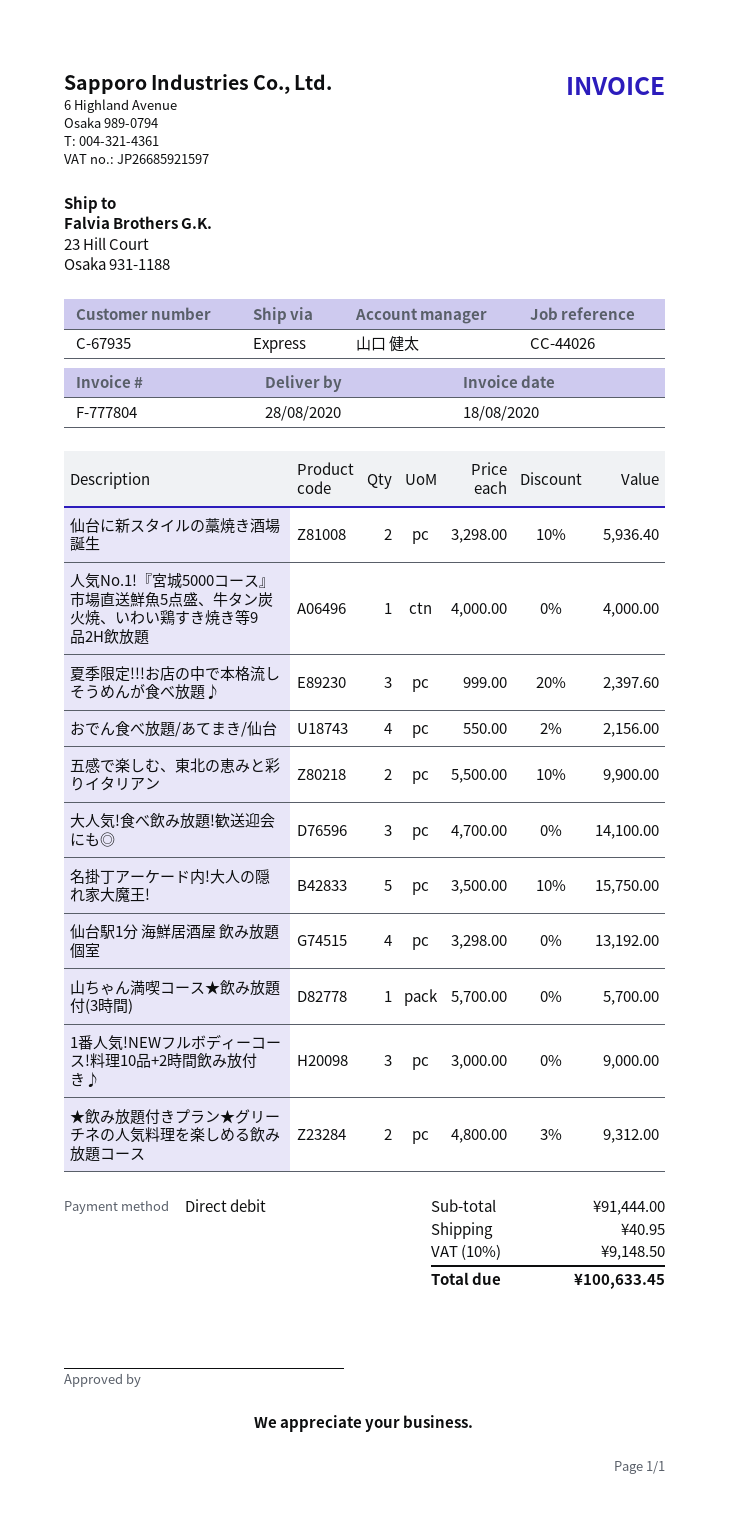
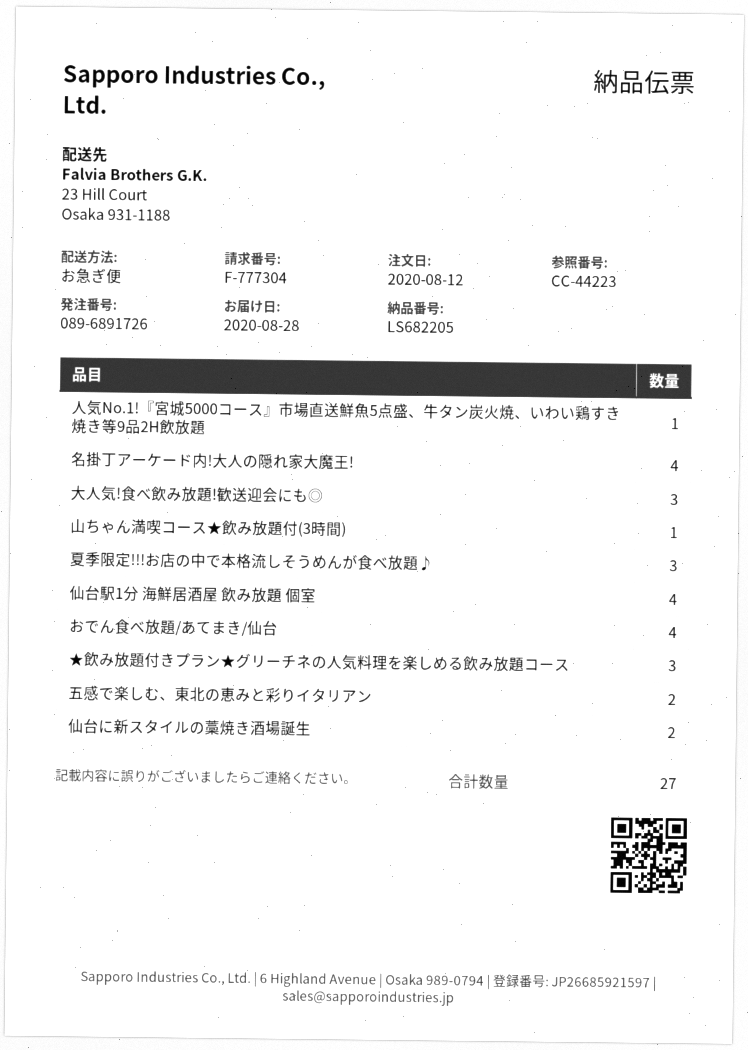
invoice number: F-777804 -> F-777304
reference: CC-44026 -> CC-44223
名掛丁アーケード内!大人の隠れ家大魔王!: 5 -> 4
1番人気!NEWフルボディーコース!料理10品+2時間飲み放付き♪: 3 -> none
★飲み放題付きプラン★グリーチネの人気料理を楽しめる飲み放題コース: 2 -> 3

